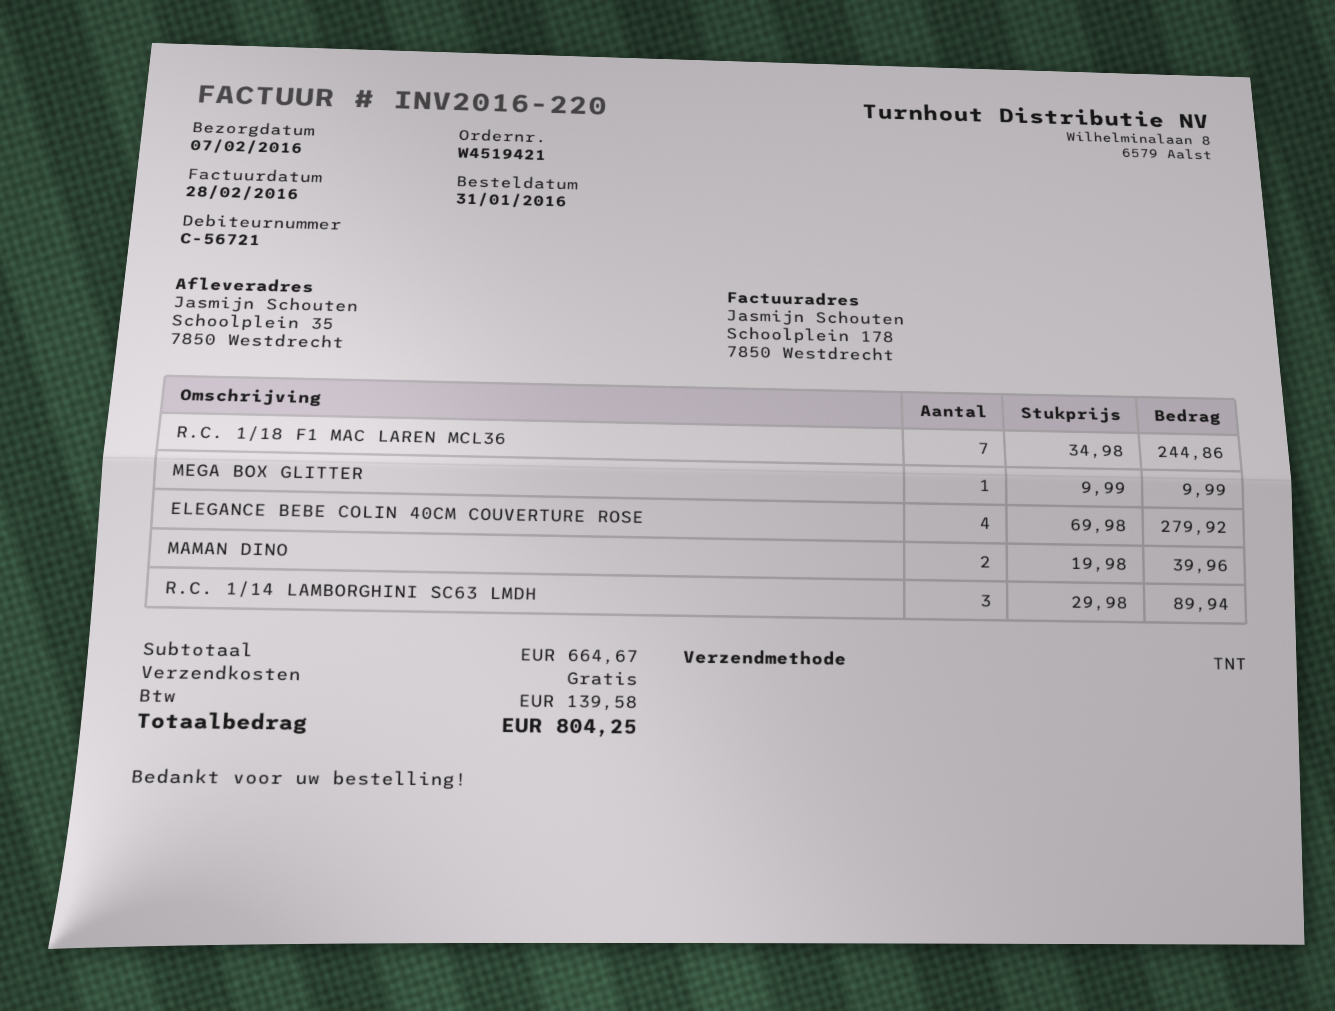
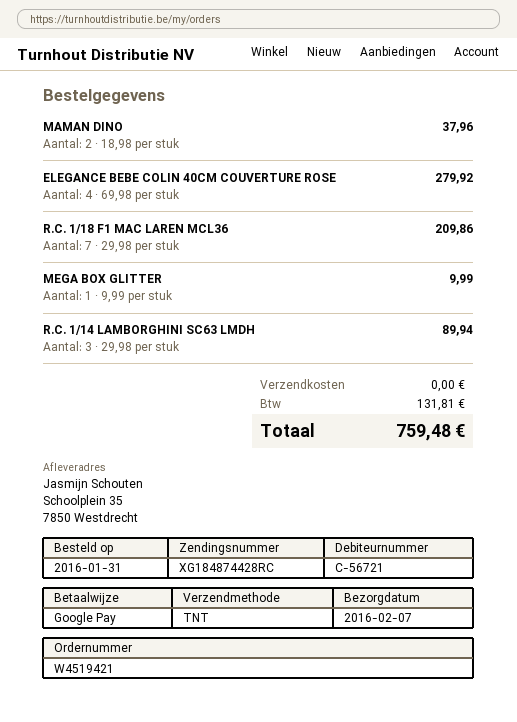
R.C. 1/18 F1 MAC LAREN MCL36: 7 x 34.98 = 244.86 -> 7 x 29.98 = 209.86
MAMAN DINO: 2 x 19.98 = 39.96 -> 2 x 18.98 = 37.96
tax: 139.58 -> 131.81
total: 804.25 -> 759.48

